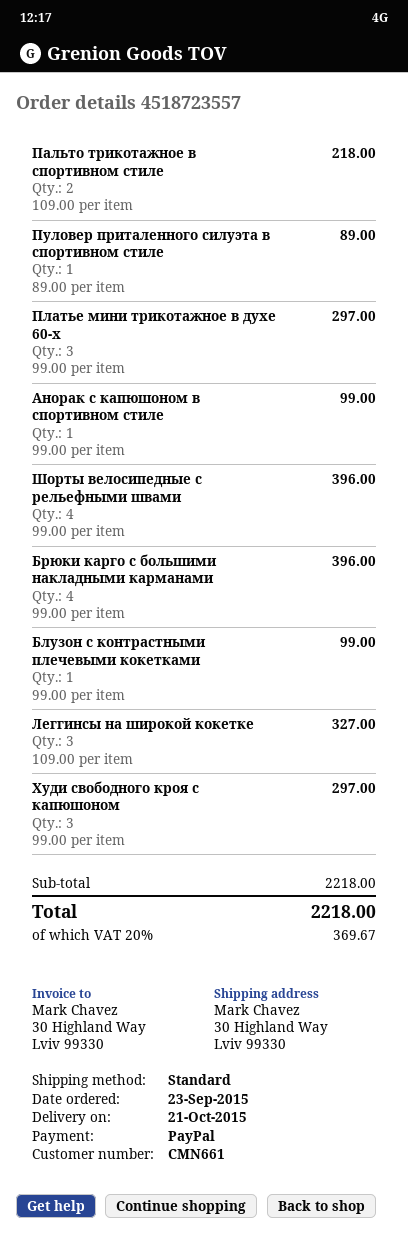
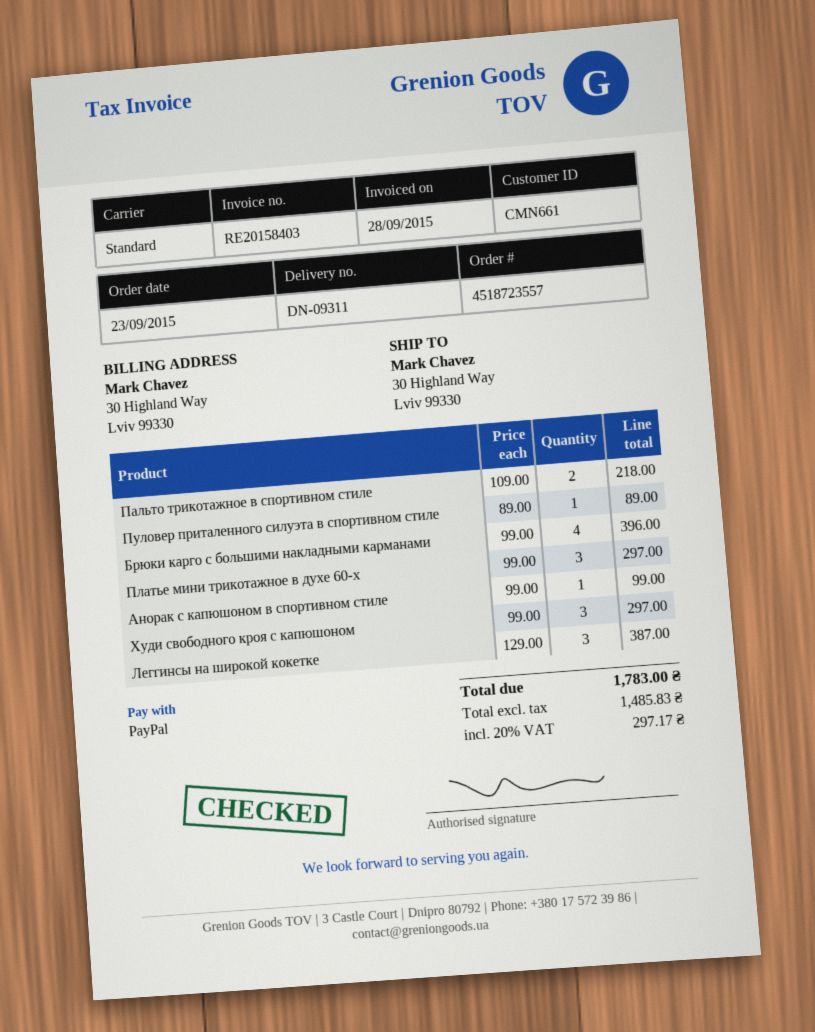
Шорты велосипедные с рельефными швами: 4 x 99.00 = 396.00 -> none
Блузон с контрастными плечевыми кокетками: 1 x 99.00 = 99.00 -> none
Леггинсы на широкой кокетке: 3 x 109.00 = 327.00 -> 3 x 129.00 = 387.00
tax: 20% = 369.67 -> 20% = 297.17
total: 2218.00 -> 1783.00

